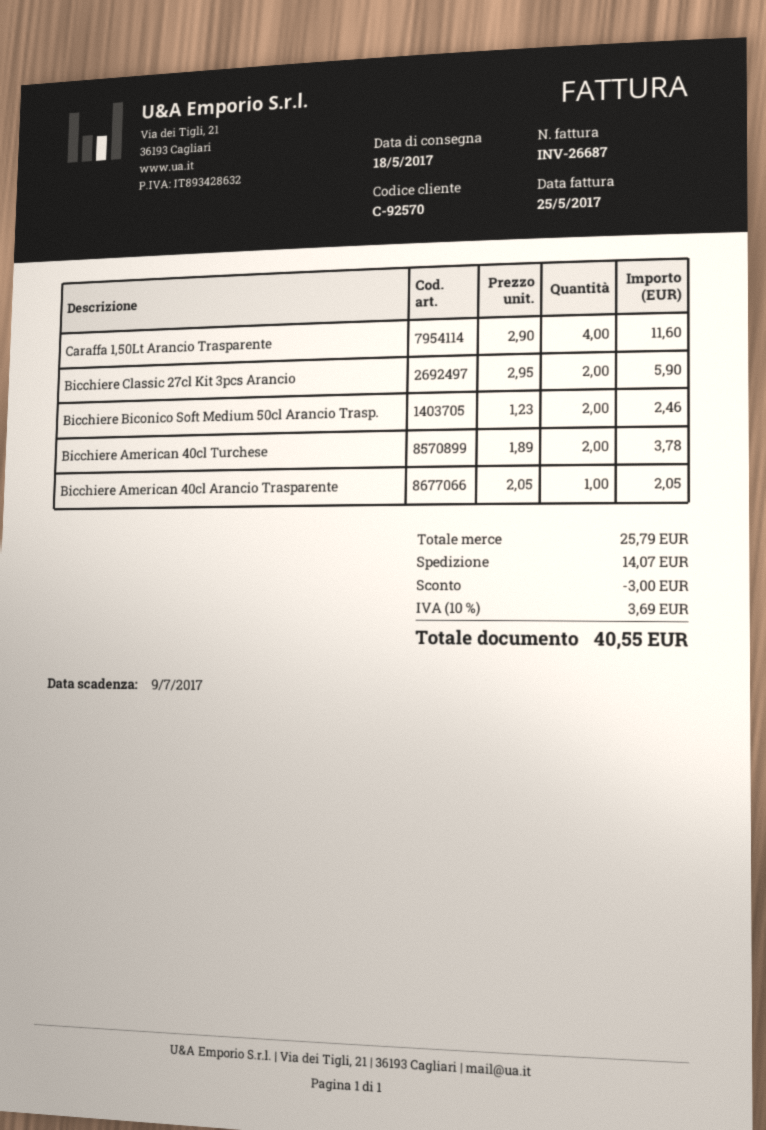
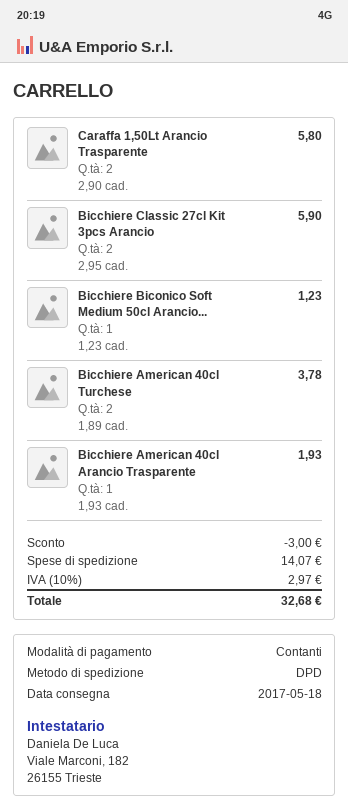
Caraffa 1,50Lt Arancio Trasparente: 4 x 2.90 = 11.60 -> 2 x 2.90 = 5.80
Bicchiere Biconico Soft Medium 50cl Arancio Trasp.: 2 x 1.23 = 2.46 -> 1 x 1.23 = 1.23
Bicchiere American 40cl Arancio Trasparente: 1 x 2.05 = 2.05 -> 1 x 1.93 = 1.93
tax: 10% = 3.69 -> 10% = 2.97
total: 40.55 -> 32.68

